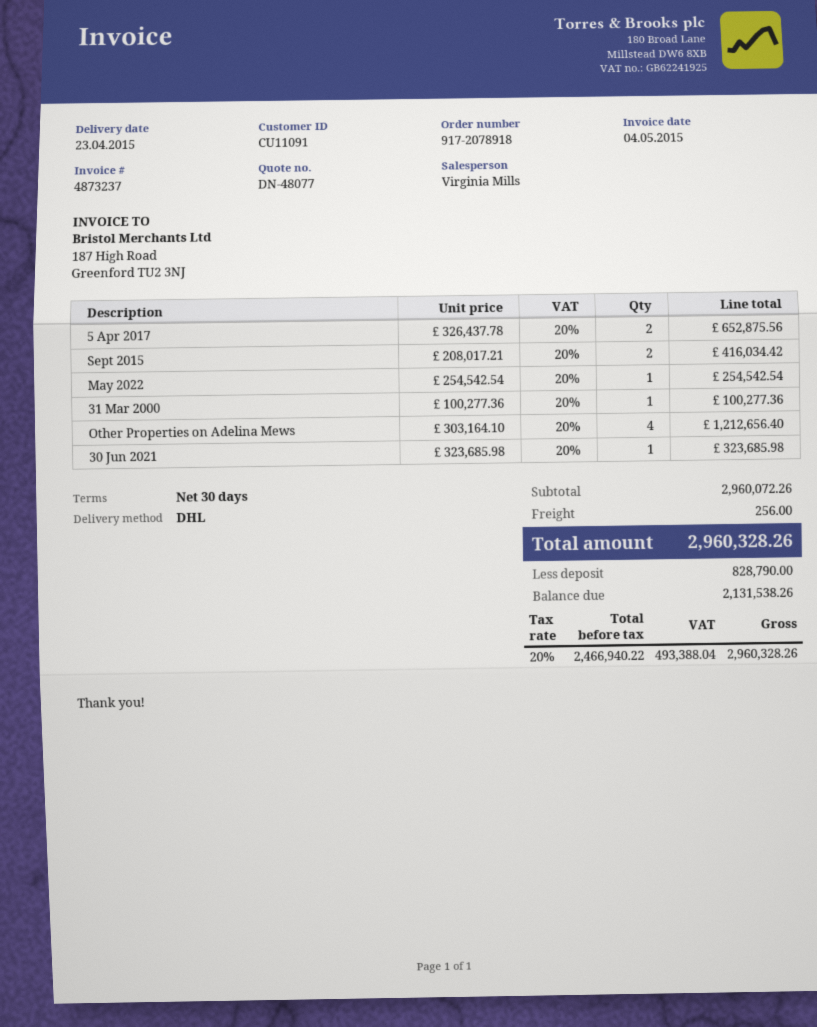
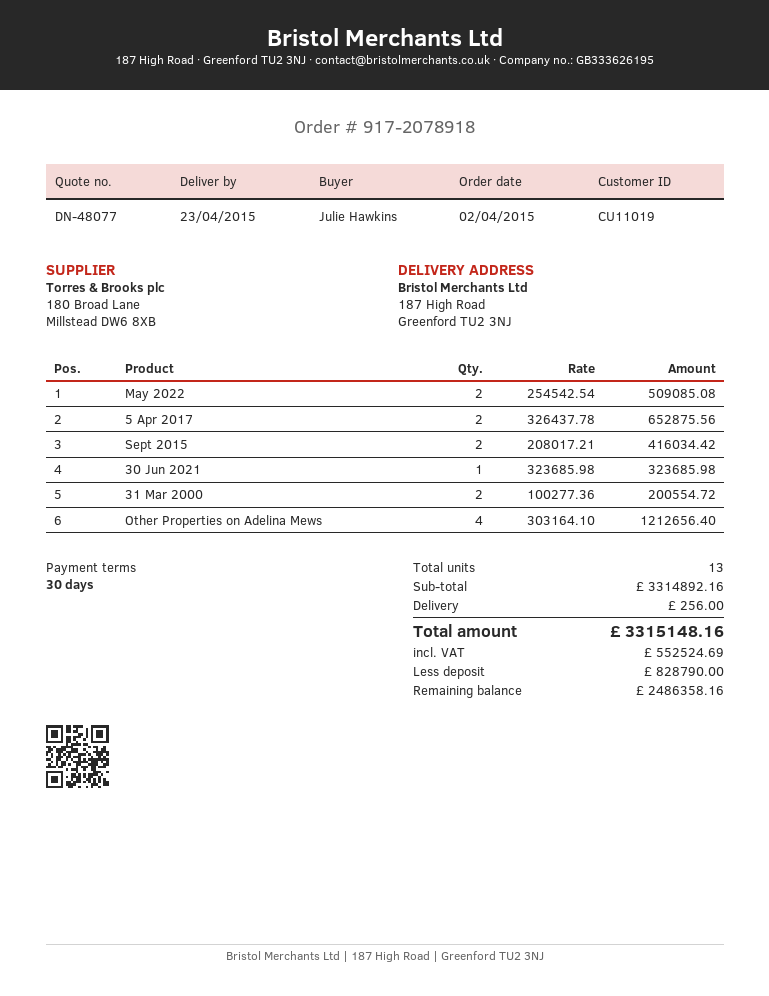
customer number: CU11091 -> CU11019
May 2022: 1 x 254542.54 = 254542.54 -> 2 x 254542.54 = 509085.08
31 Mar 2000: 1 x 100277.36 = 100277.36 -> 2 x 100277.36 = 200554.72
subtotal: 2960072.26 -> 3314892.16
tax: 493388.04 -> 552524.69
total: 2960328.26 -> 3315148.16
balance: 2131538.26 -> 2486358.16

